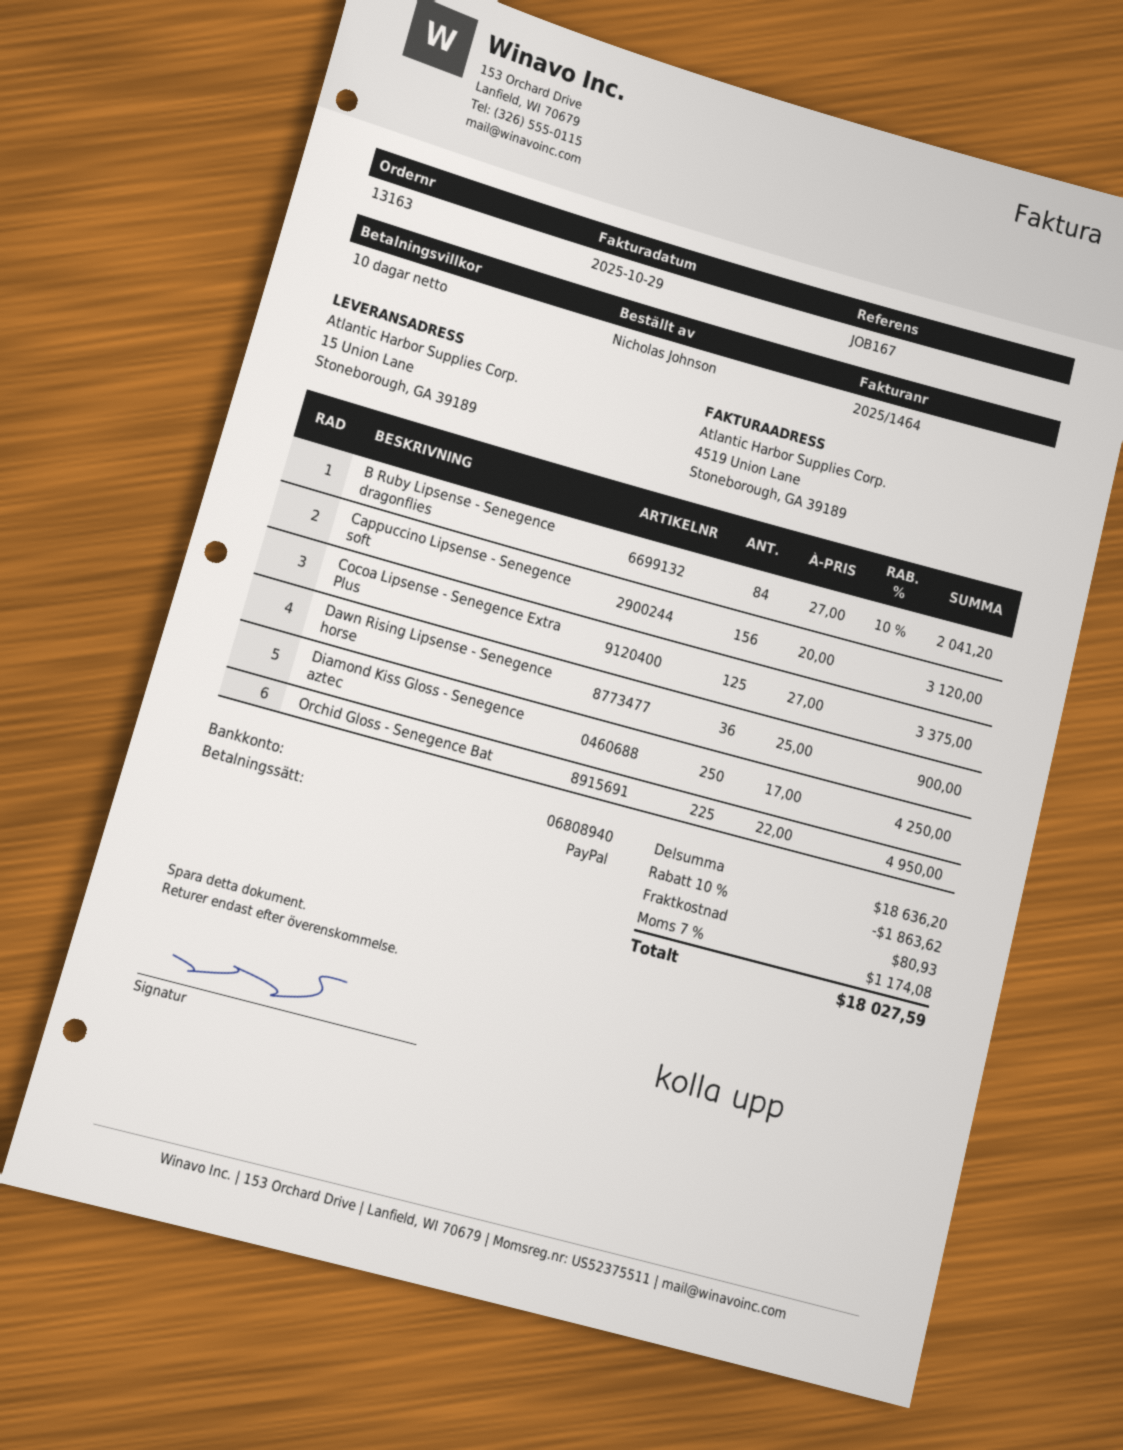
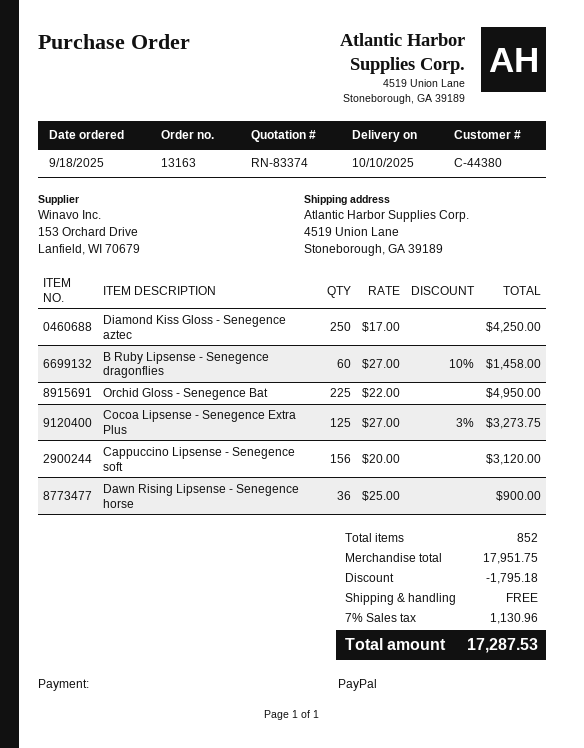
ship to: 15 Union Lane, Stoneborough, GA 39189 -> 4519 Union Lane, Stoneborough, GA 39189
B Ruby Lipsense - Senegence dragonflies: 84 x 27.00 - 10% = 2041.20 -> 60 x 27.00 - 10% = 1458.00
Cocoa Lipsense - Senegence Extra Plus: 125 x 27.00 = 3375.00 -> 125 x 27.00 - 3% = 3273.75
subtotal: 18636.20 -> 17951.75
discount: 1863.62 -> 1795.18
shipping: 80.93 -> 0.00
tax: 7% = 1174.08 -> 7% = 1130.96
total: 18027.59 -> 17287.53

